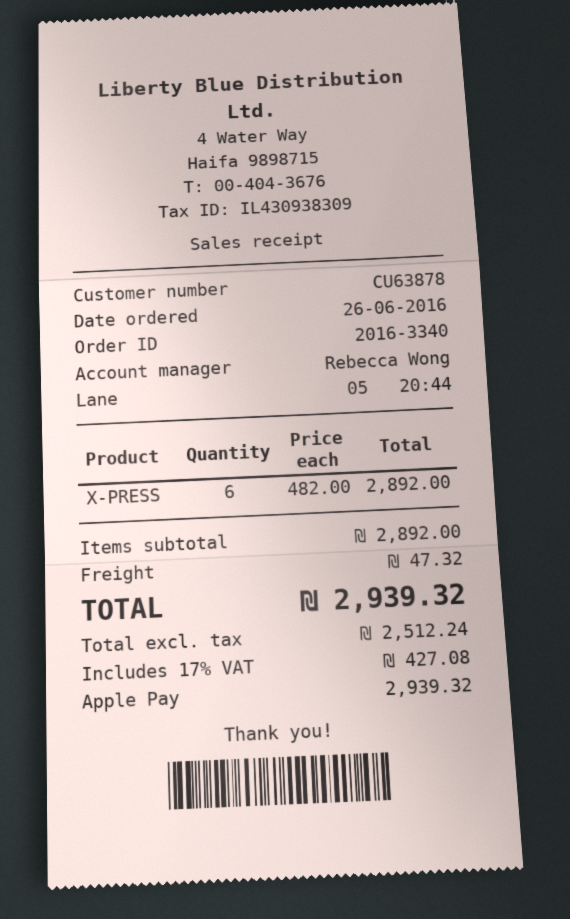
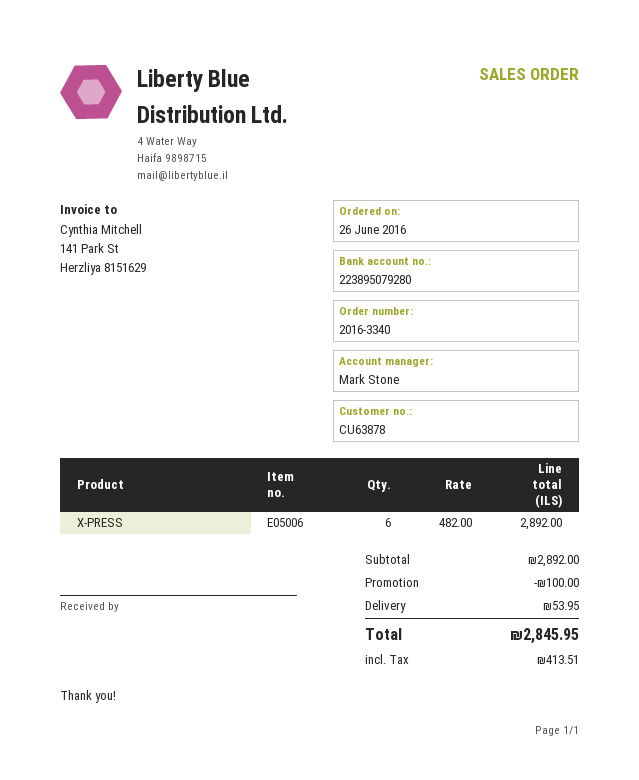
sales rep: Rebecca Wong -> Mark Stone
discount: none -> 100.00
shipping: 47.32 -> 53.95
tax: 427.08 -> 413.51
total: 2939.32 -> 2845.95

